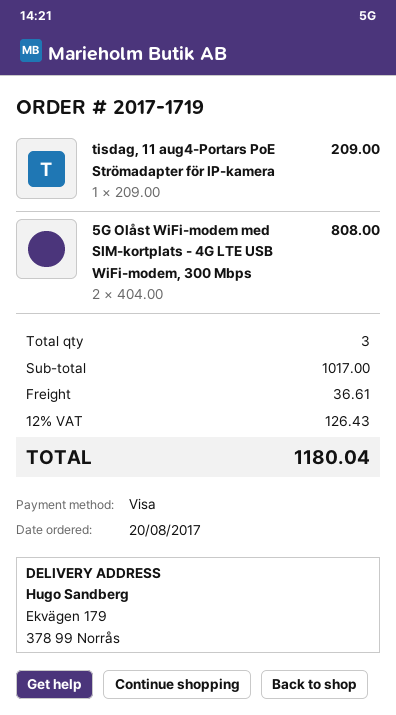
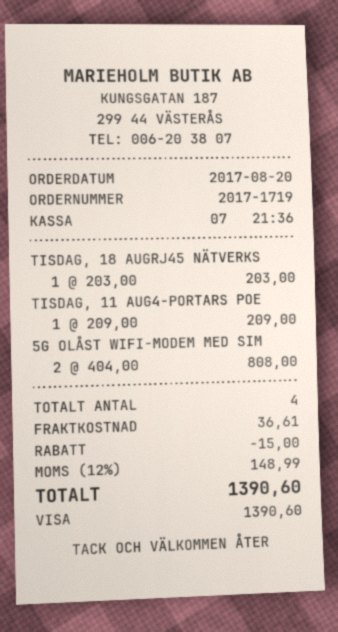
TISDAG, 18 AUGRJ45 NÄTVERKS: none -> 1 x 203.00 = 203.00
total quantity: 3 -> 4
discount: none -> 15.00
tax: 12% = 126.43 -> 12% = 148.99
total: 1180.04 -> 1390.60

